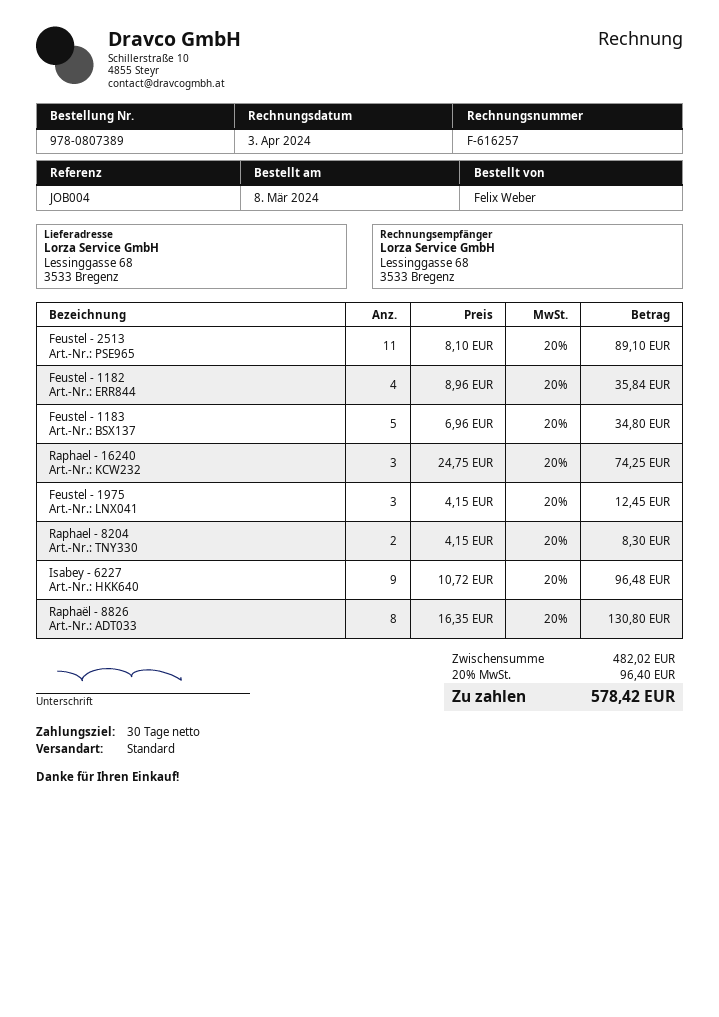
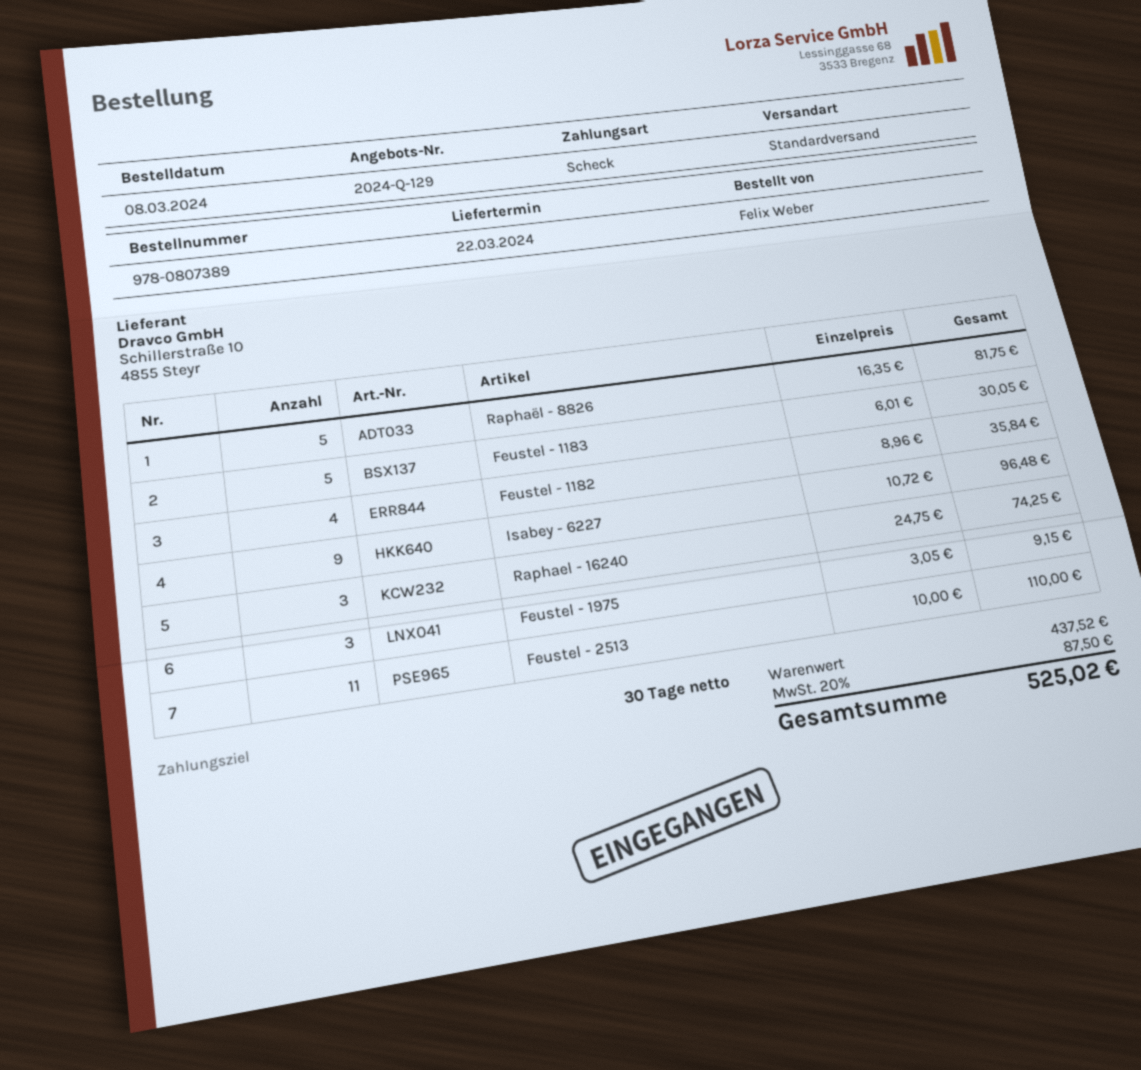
Feustel - 2513: 11 x 8.10 = 89.10 -> 11 x 10.00 = 110.00
Feustel - 1183: 5 x 6.96 = 34.80 -> 5 x 6.01 = 30.05
Feustel - 1975: 3 x 4.15 = 12.45 -> 3 x 3.05 = 9.15
Raphael - 8204: 2 x 4.15 = 8.30 -> none
Raphaël - 8826: 8 x 16.35 = 130.80 -> 5 x 16.35 = 81.75
subtotal: 482.02 -> 437.52
tax: 20% = 96.40 -> 20% = 87.50
total: 578.42 -> 525.02

